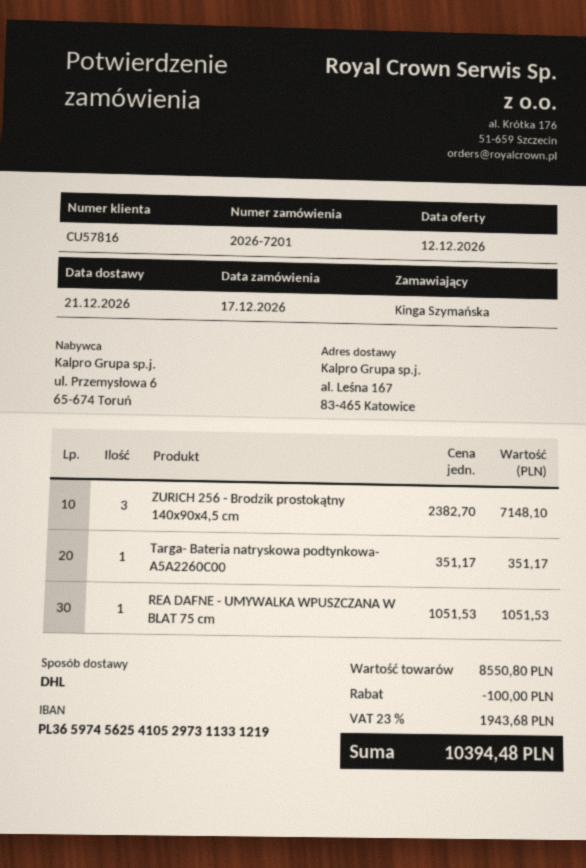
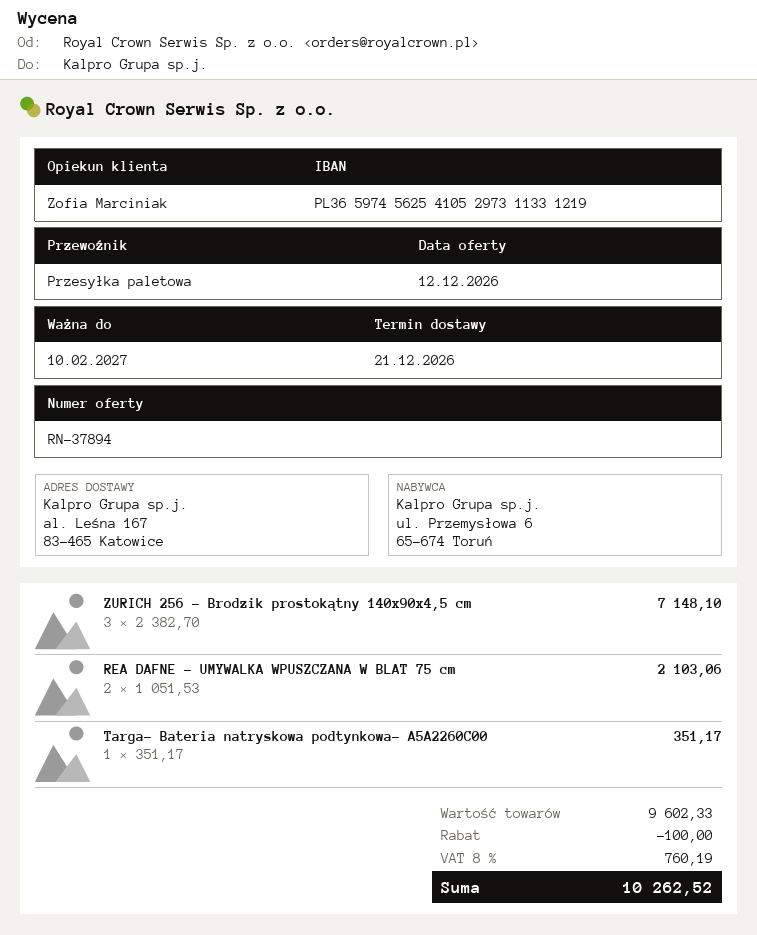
shipping method: DHL -> pallet freight
REA DAFNE - UMYWALKA WPUSZCZANA W BLAT 75 cm: 1 x 1051.53 = 1051.53 -> 2 x 1051.53 = 2103.06
subtotal: 8550.80 -> 9602.33
tax: 23% = 1943.68 -> 8% = 760.19
total: 10394.48 -> 10262.52

